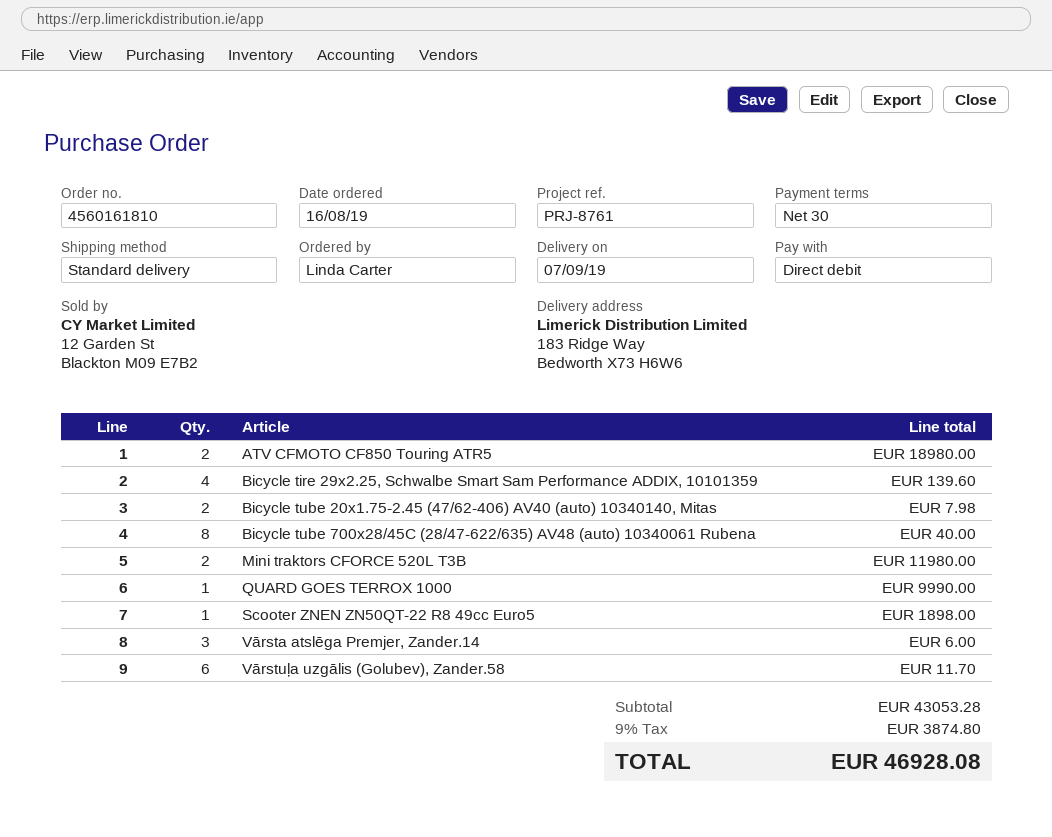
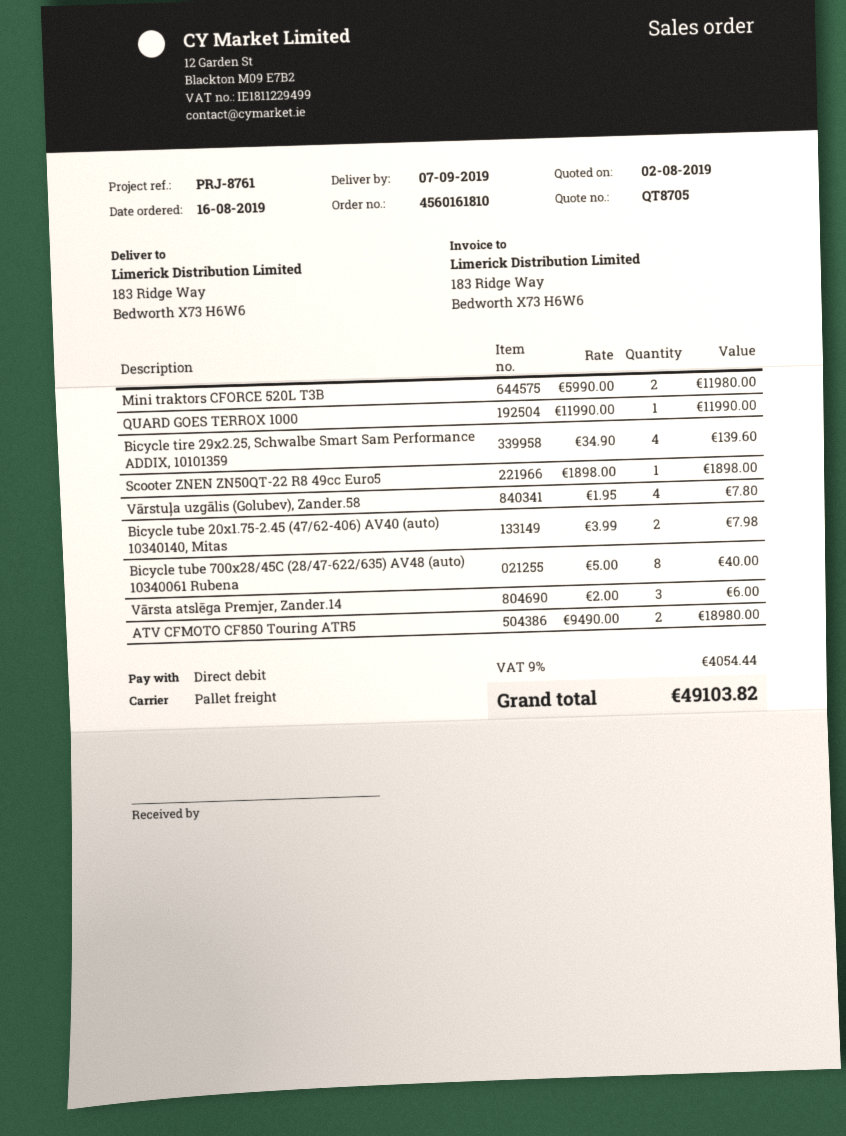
shipping method: standard -> pallet freight
QUARD GOES TERROX 1000: 1 for 9990.00 -> 1 for 11990.00
Vārstuļa uzgālis (Golubev), Zander.58: 6 for 11.70 -> 4 for 7.80
tax: 9% = 3874.80 -> 9% = 4054.44
total: 46928.08 -> 49103.82

